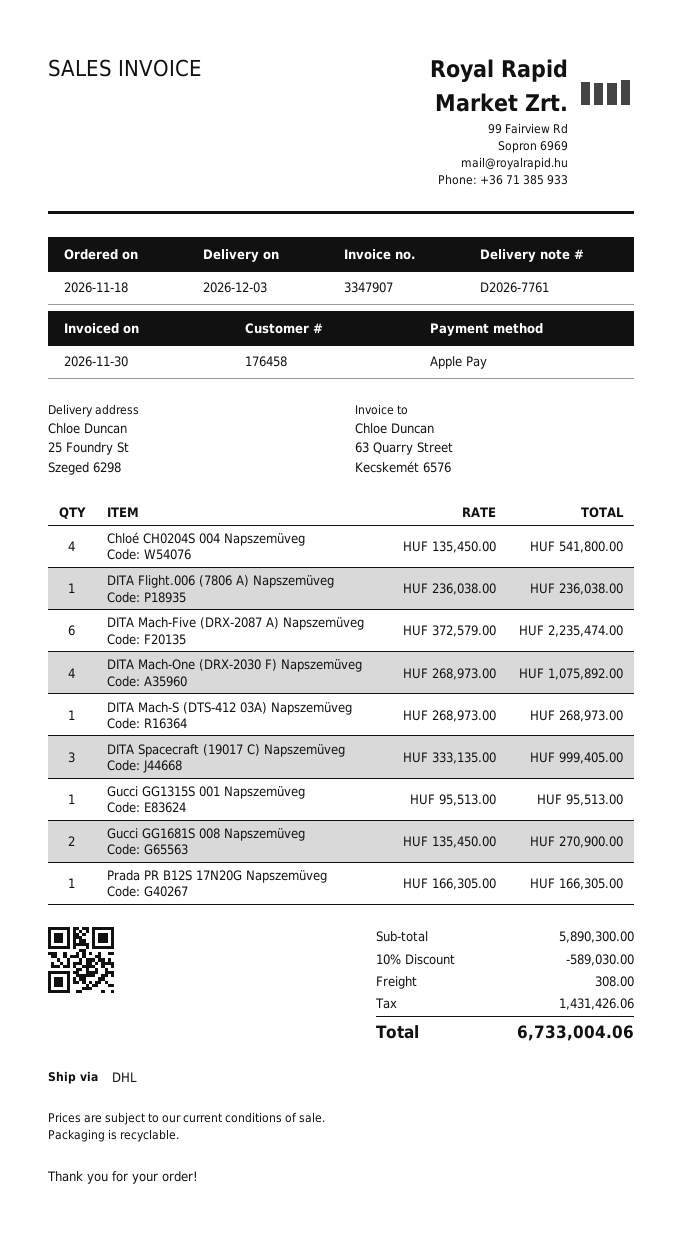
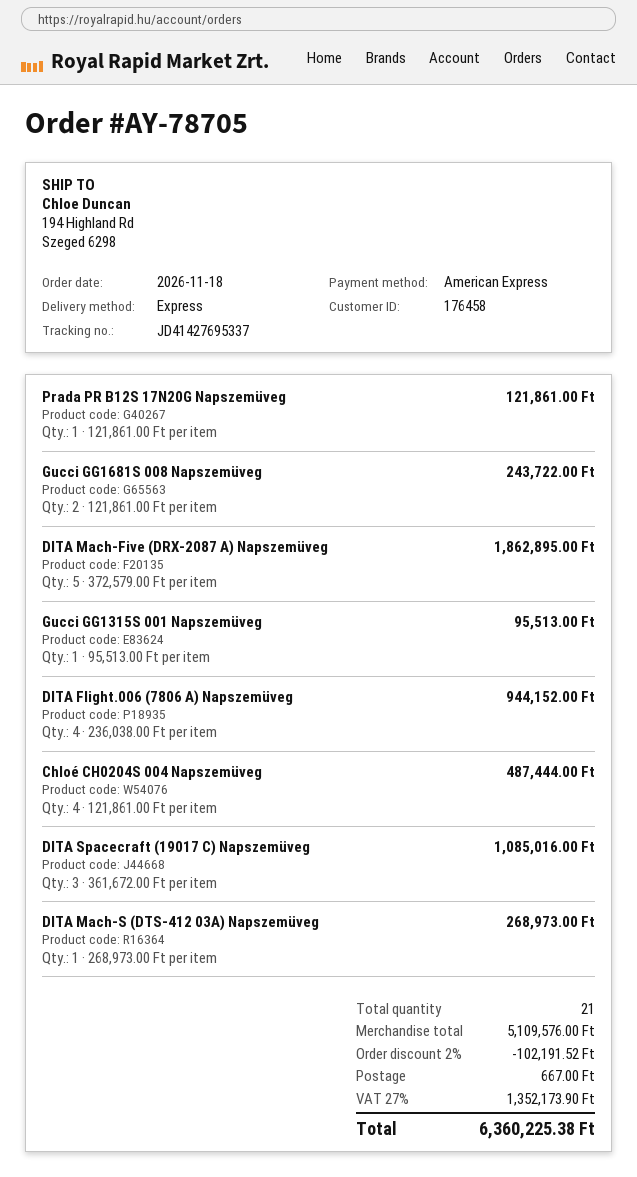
payment method: Apple Pay -> American Express
shipping method: DHL -> express
ship to: 25 Foundry St, Szeged 6298 -> 194 Highland Rd, Szeged 6298
Chloé CH0204S 004 Napszemüveg: 4 x 135450.00 = 541800.00 -> 4 x 121861.00 = 487444.00
DITA Flight.006 (7806 A) Napszemüveg: 1 x 236038.00 = 236038.00 -> 4 x 236038.00 = 944152.00
DITA Mach-Five (DRX-2087 A) Napszemüveg: 6 x 372579.00 = 2235474.00 -> 5 x 372579.00 = 1862895.00
DITA Mach-One (DRX-2030 F) Napszemüveg: 4 x 268973.00 = 1075892.00 -> none
DITA Spacecraft (19017 C) Napszemüveg: 3 x 333135.00 = 999405.00 -> 3 x 361672.00 = 1085016.00
Gucci GG1681S 008 Napszemüveg: 2 x 135450.00 = 270900.00 -> 2 x 121861.00 = 243722.00
Prada PR B12S 17N20G Napszemüveg: 1 x 166305.00 = 166305.00 -> 1 x 121861.00 = 121861.00
subtotal: 5890300.00 -> 5109576.00
discount: 10% = 589030.00 -> 2% = 102191.52
shipping: 308.00 -> 667.00
tax: 1431426.06 -> 1352173.90
total: 6733004.06 -> 6360225.38

